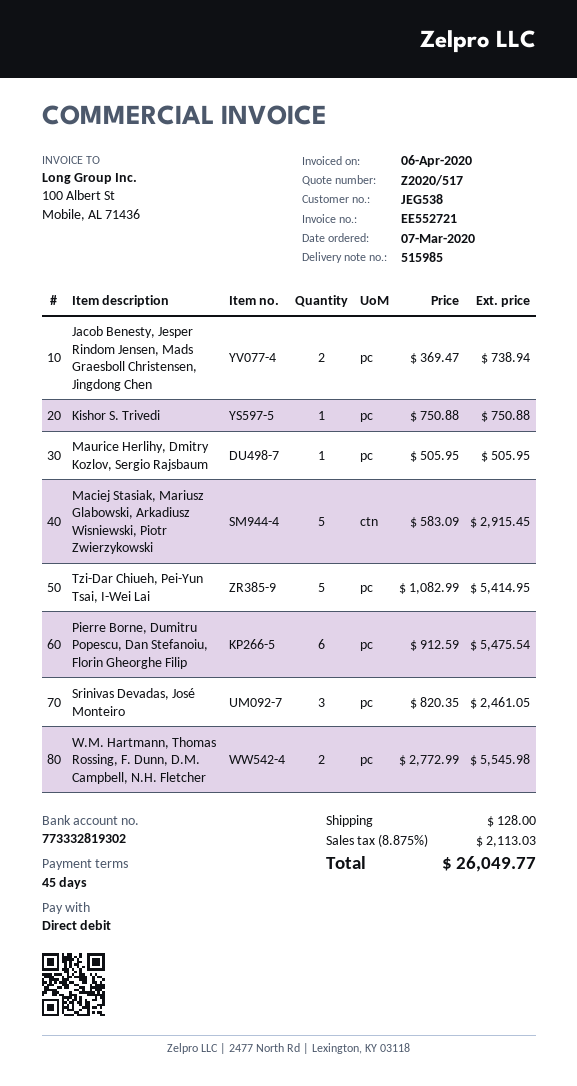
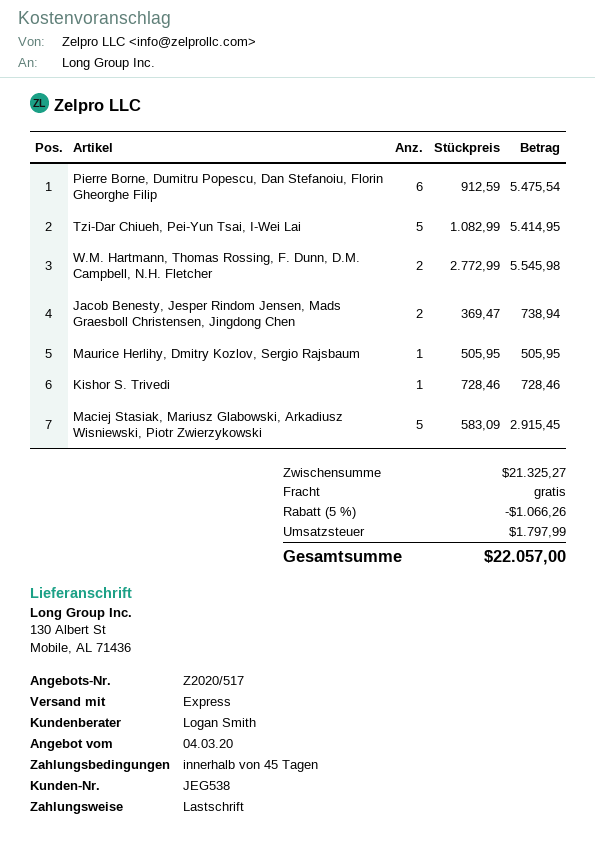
Kishor S. Trivedi: 1 x 750.88 = 750.88 -> 1 x 728.46 = 728.46
Srinivas Devadas, José Monteiro: 3 x 820.35 = 2461.05 -> none
discount: none -> 5% = 1066.26
shipping: 128.00 -> 0.00
tax: 2113.03 -> 1797.99
total: 26049.77 -> 22057.00

